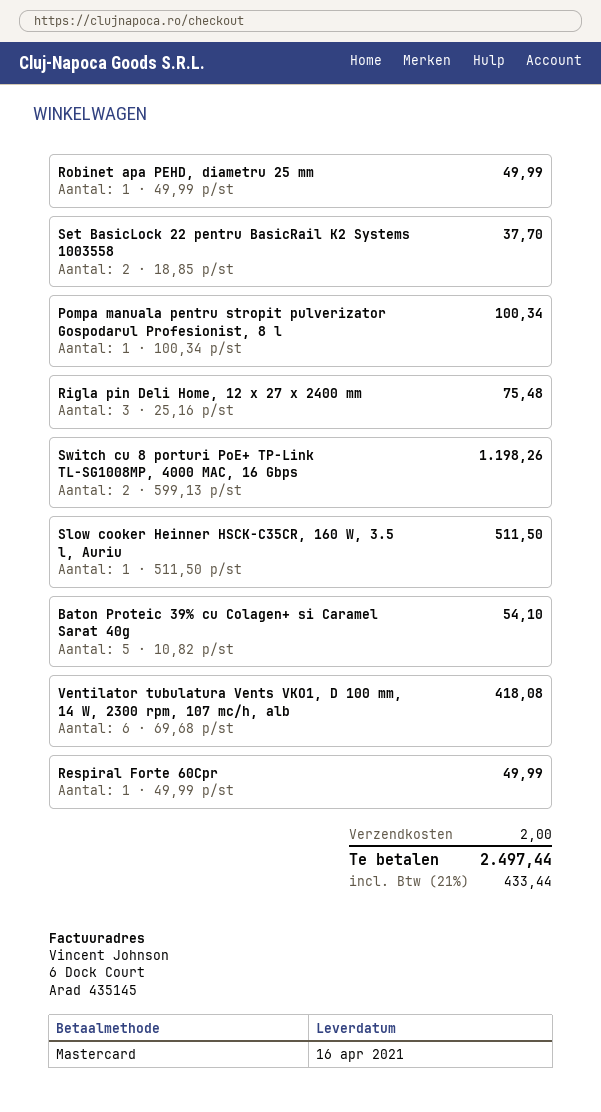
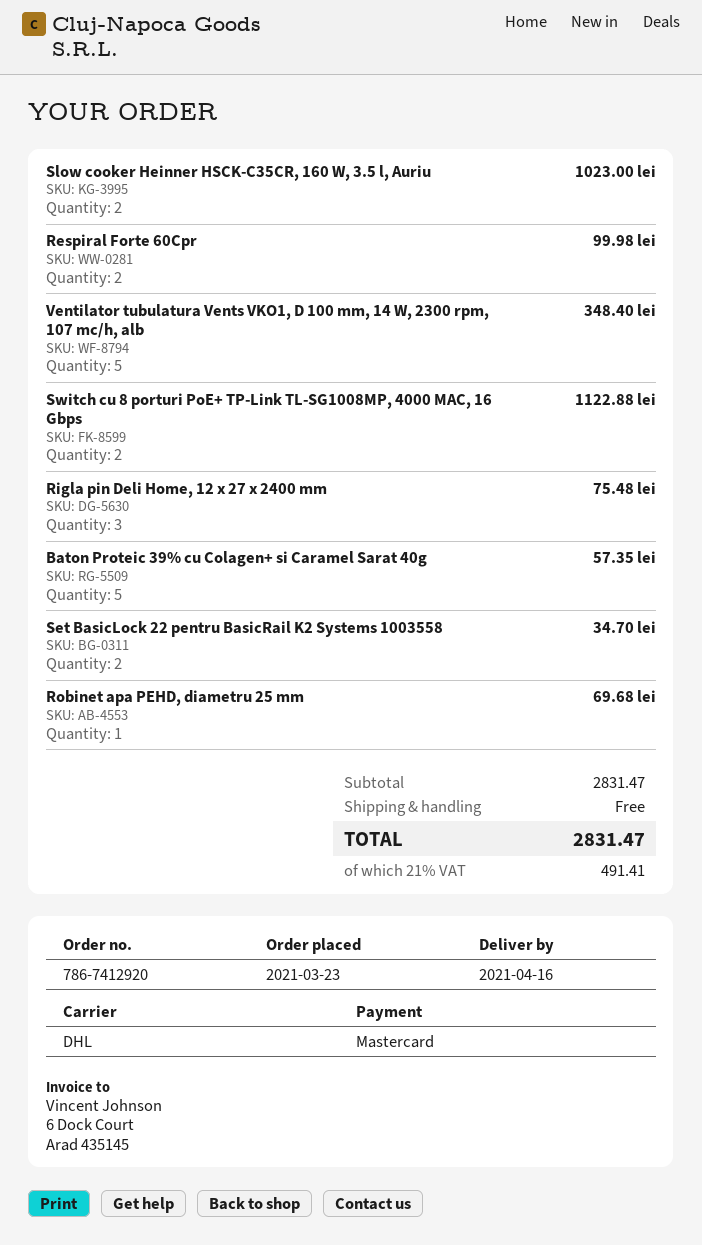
Robinet apa PEHD, diametru 25 mm: 1 for 49.99 -> 1 for 69.68
Set BasicLock 22 pentru BasicRail K2 Systems 1003558: 2 for 37.70 -> 2 for 34.70
Pompa manuala pentru stropit pulverizator Gospodarul Profesionist, 8 l: 1 for 100.34 -> none
Switch cu 8 porturi PoE+ TP-Link TL-SG1008MP, 4000 MAC, 16 Gbps: 2 for 1198.26 -> 2 for 1122.88
Slow cooker Heinner HSCK-C35CR, 160 W, 3.5 l, Auriu: 1 for 511.50 -> 2 for 1023.00
Baton Proteic 39% cu Colagen+ si Caramel Sarat 40g: 5 for 54.10 -> 5 for 57.35
Ventilator tubulatura Vents VKO1, D 100 mm, 14 W, 2300 rpm, 107 mc/h, alb: 6 for 418.08 -> 5 for 348.40
Respiral Forte 60Cpr: 1 for 49.99 -> 2 for 99.98
shipping: 2.00 -> 0.00
tax: 21% = 433.44 -> 21% = 491.41
total: 2497.44 -> 2831.47

